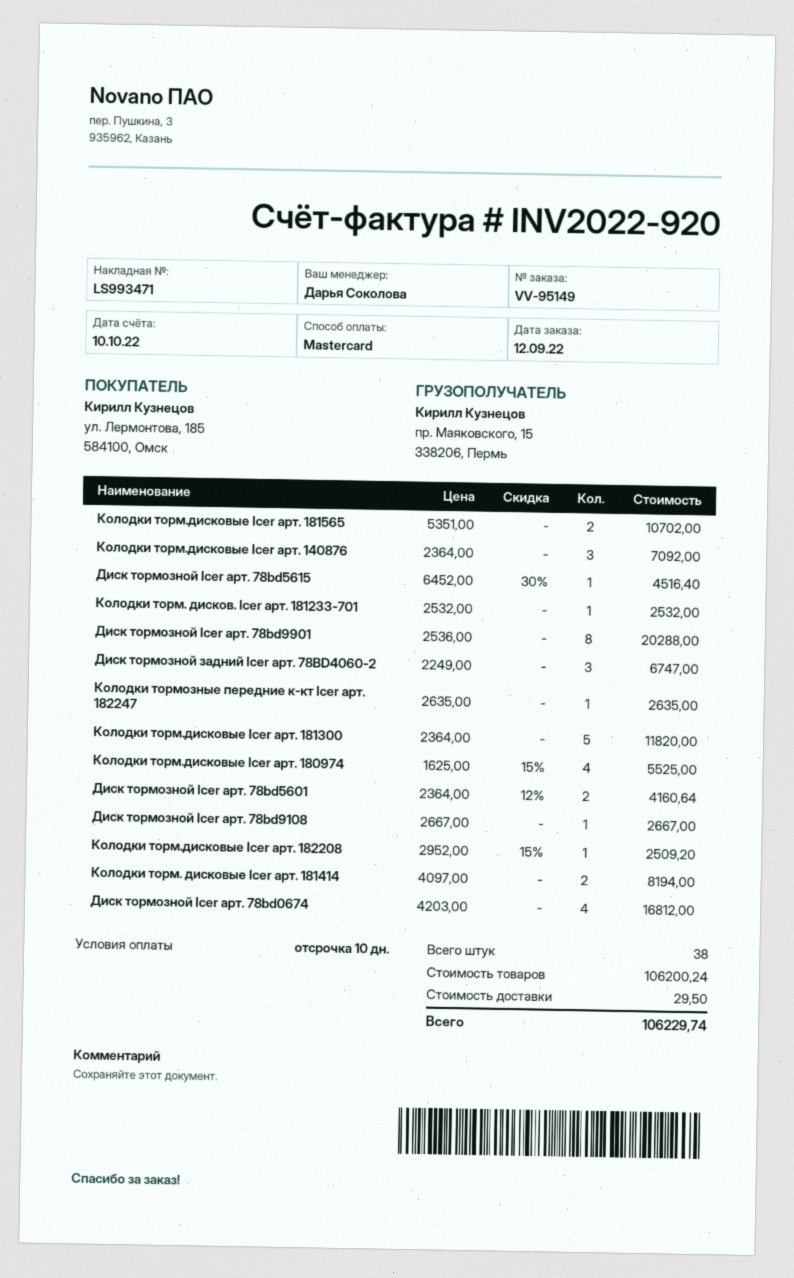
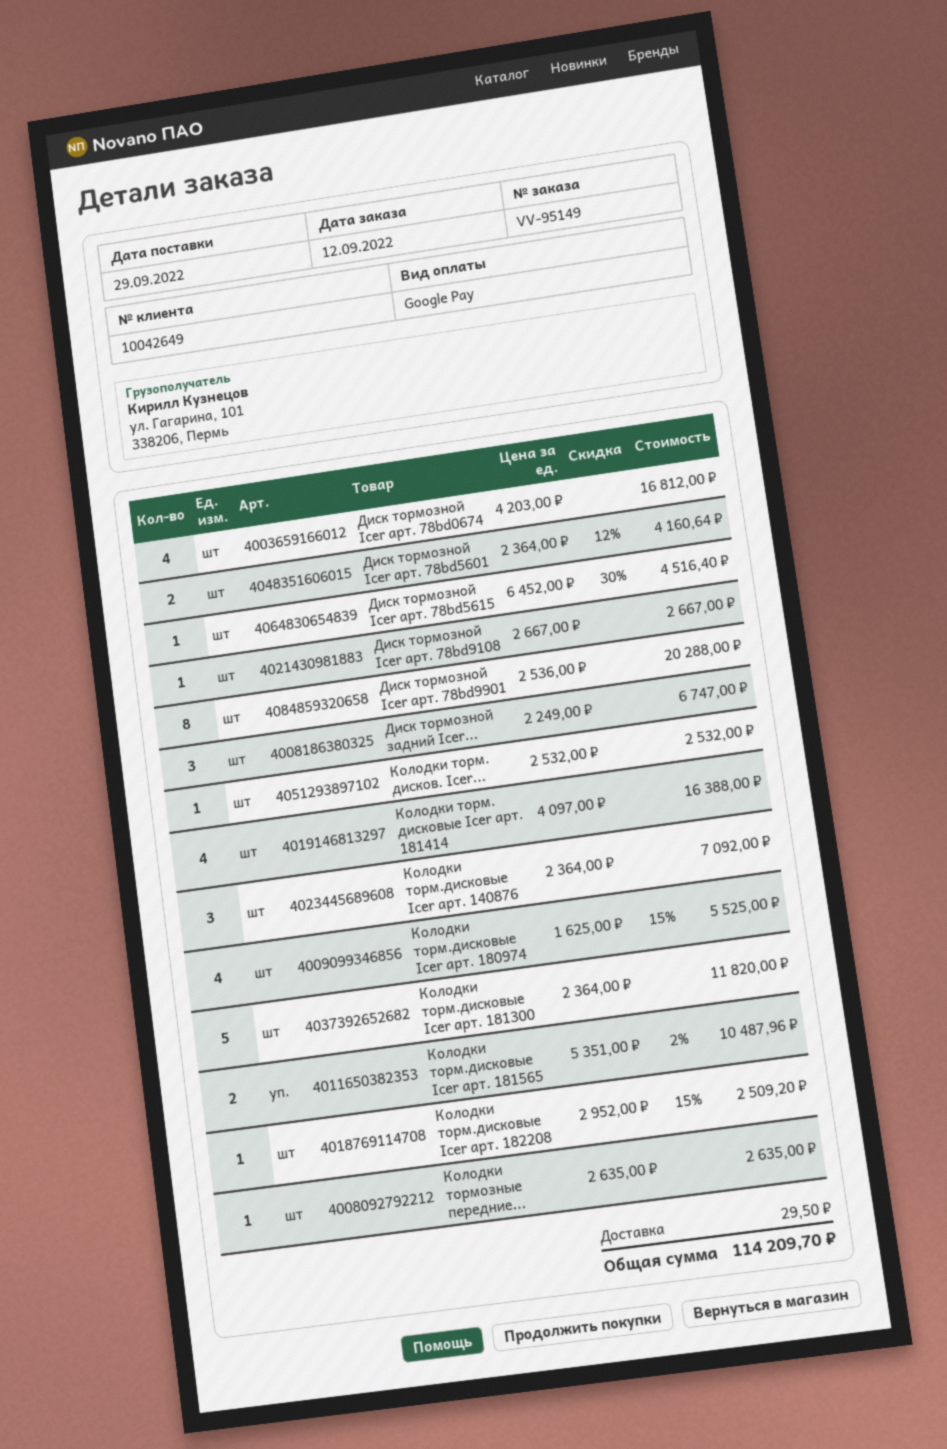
payment method: Mastercard -> Google Pay
ship to: пр. Маяковского, 15, 338206, Пермь -> ул. Гагарина, 101, 338206, Пермь
Колодки торм.дисковые Icer арт. 181565: 2 x 5351.00 = 10702.00 -> 2 x 5351.00 - 2% = 10487.96
Колодки торм. дисковые Icer арт. 181414: 2 x 4097.00 = 8194.00 -> 4 x 4097.00 = 16388.00
total: 106229.74 -> 114209.70

